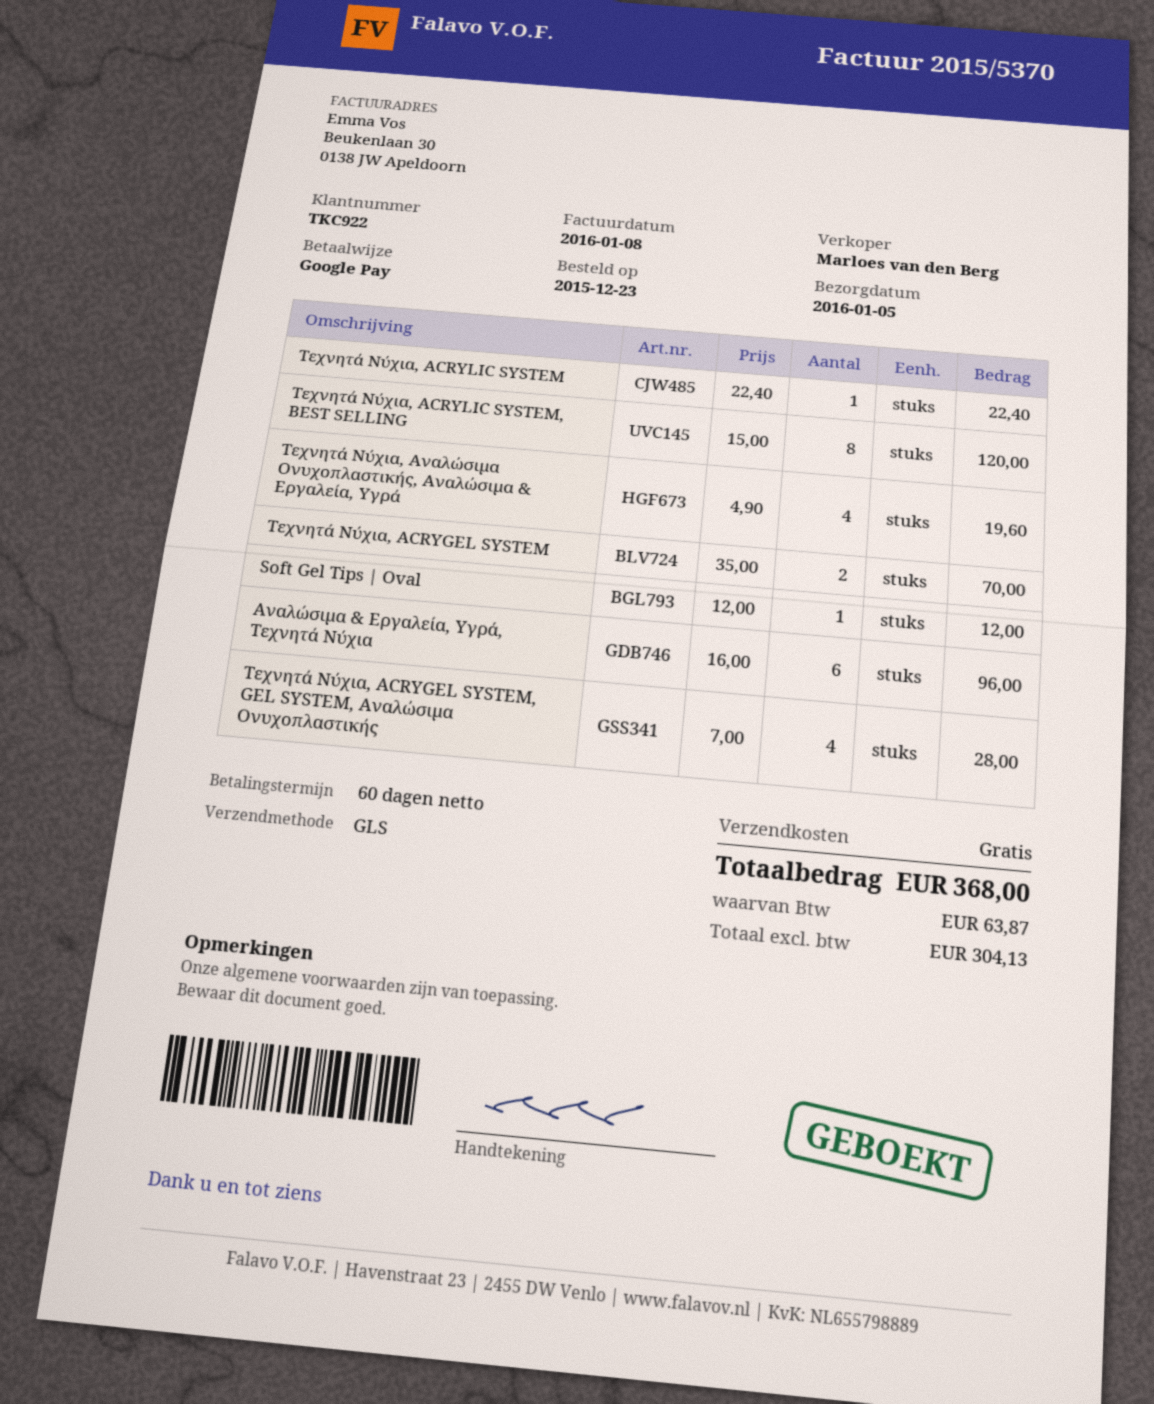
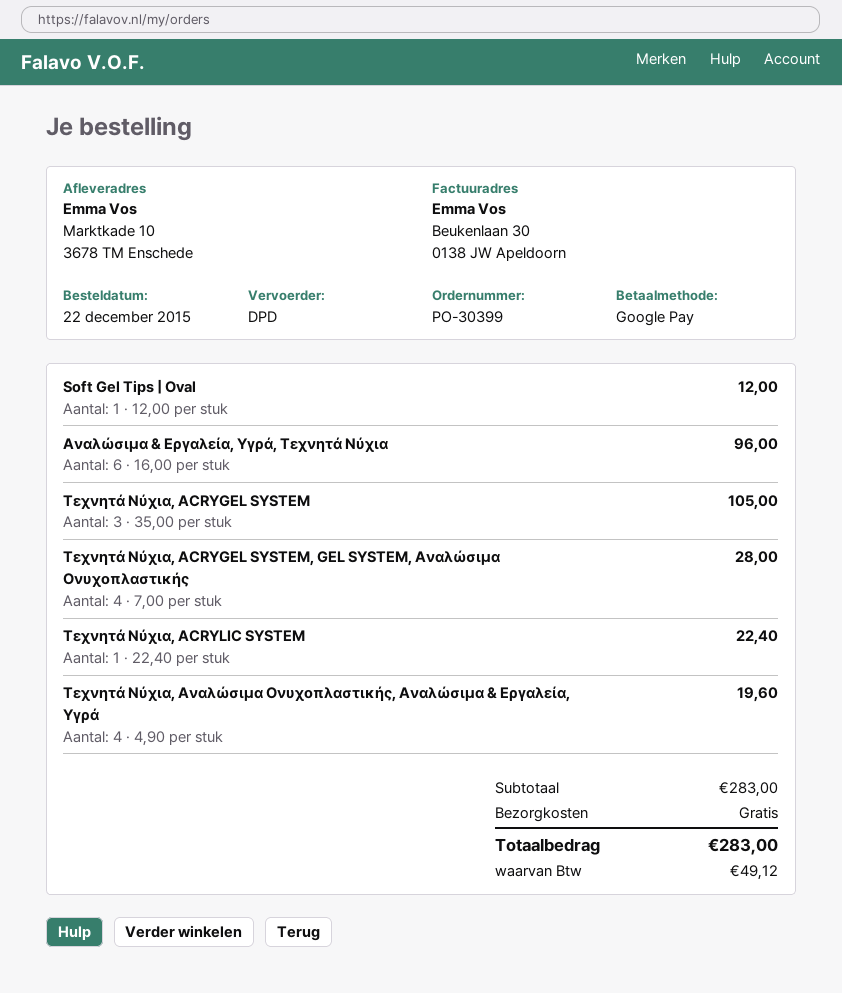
order date: 2015-12-23 -> 2015-12-22
shipping method: GLS -> DPD
Τεχνητά Νύχια, ACRYLIC SYSTEM, BEST SELLING: 8 x 15.00 = 120.00 -> none
Τεχνητά Νύχια, ACRYGEL SYSTEM: 2 x 35.00 = 70.00 -> 3 x 35.00 = 105.00
tax: 63.87 -> 49.12
total: 368.00 -> 283.00

